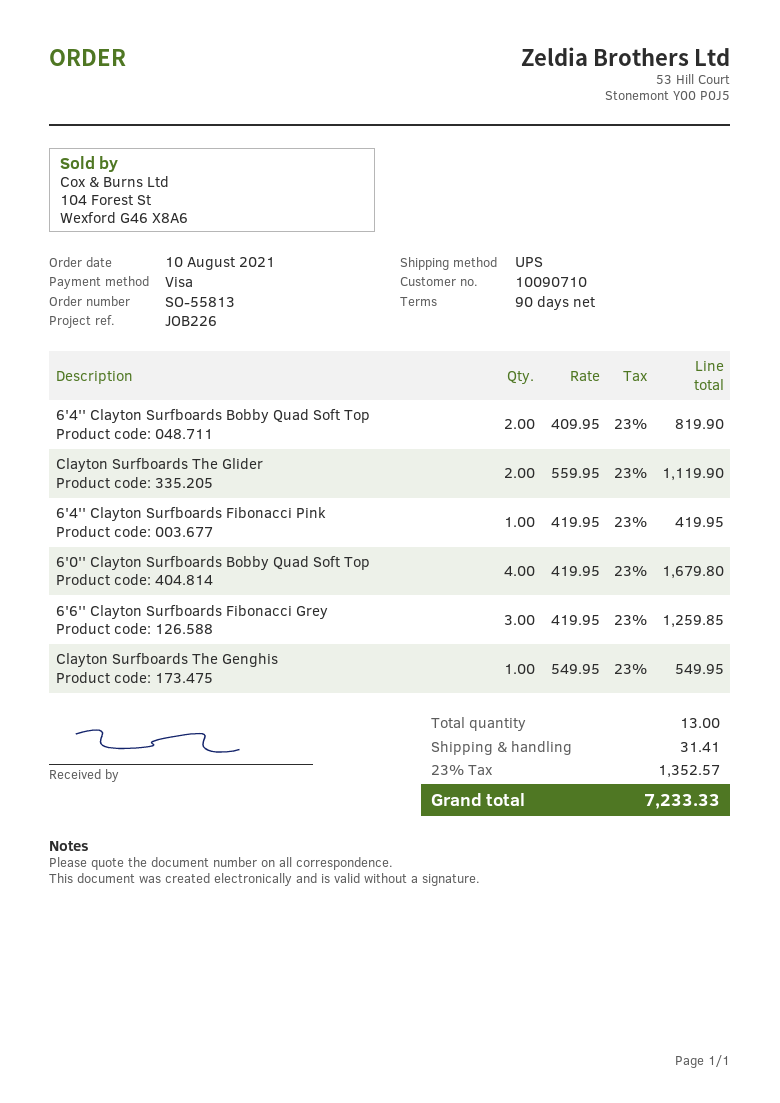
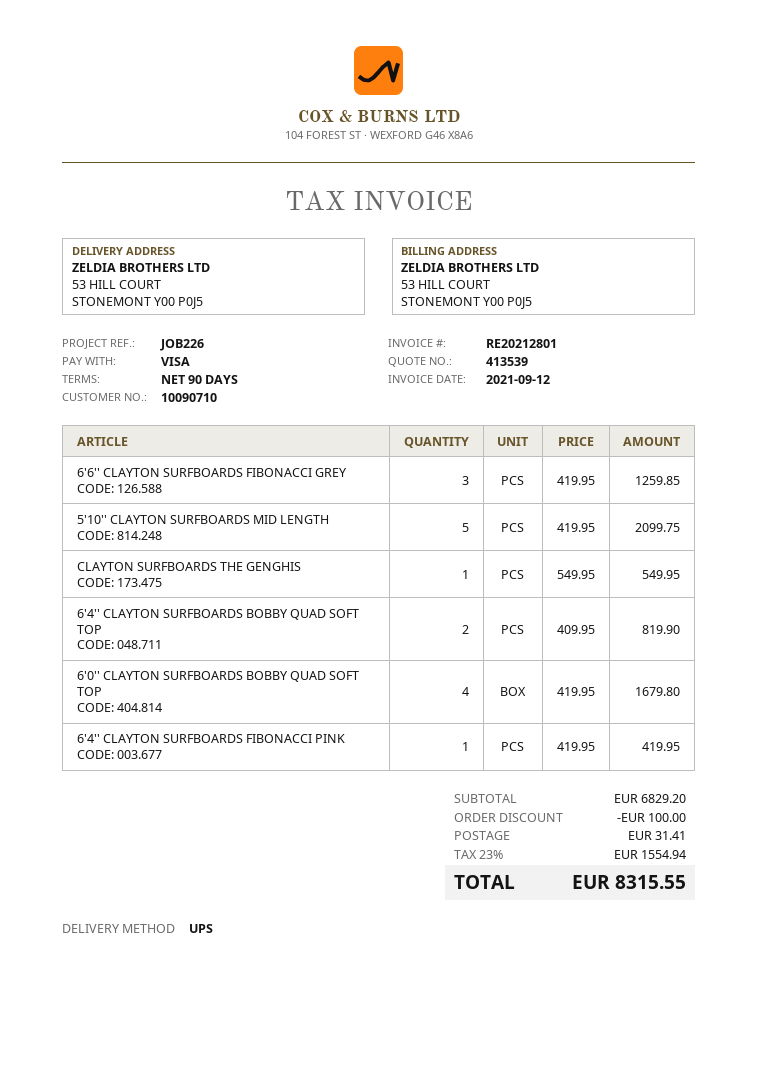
Clayton Surfboards The Glider: 2 x 559.95 = 1119.90 -> none
5'10'' CLAYTON SURFBOARDS MID LENGTH: none -> 5 x 419.95 = 2099.75
discount: none -> 100.00
tax: 23% = 1352.57 -> 23% = 1554.94
total: 7233.33 -> 8315.55

